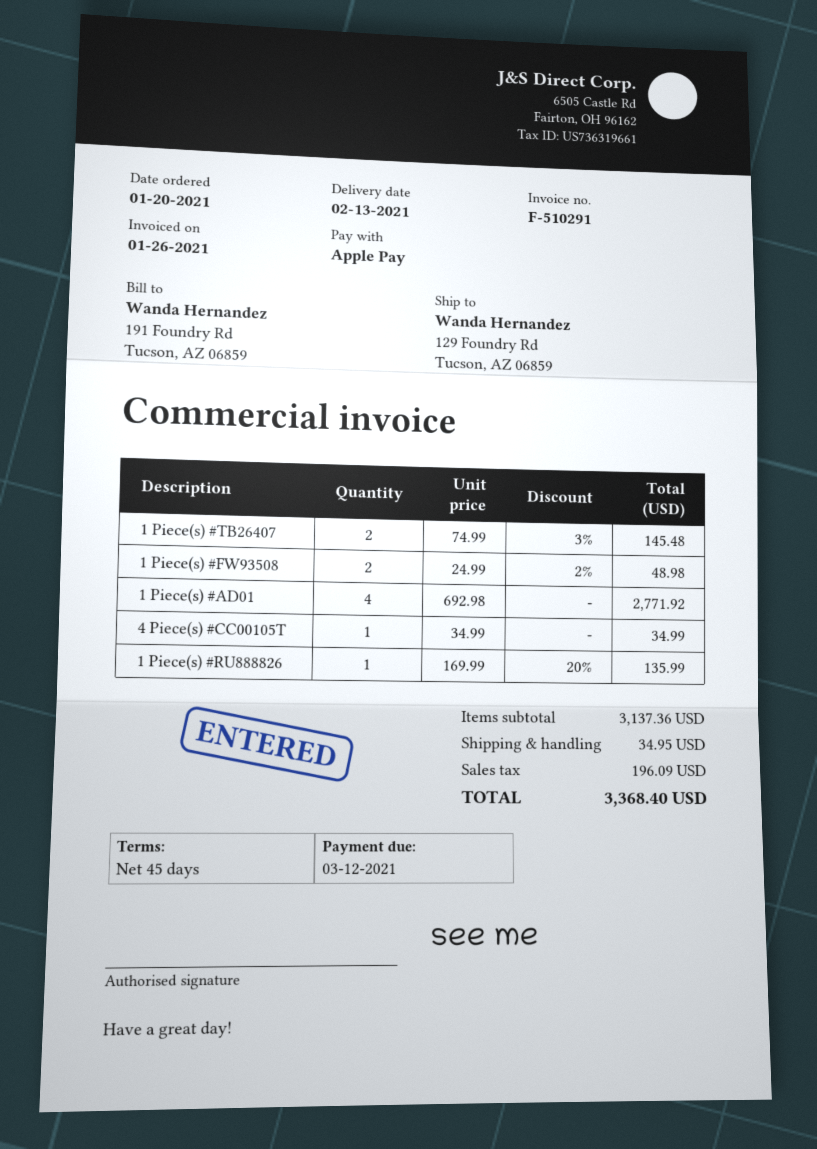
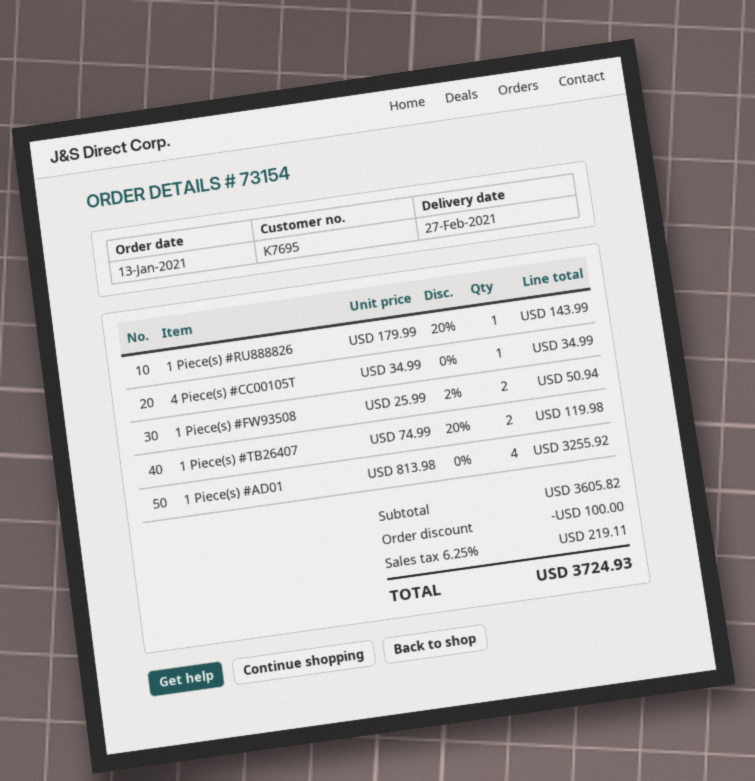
order date: 2021-01-20 -> 2021-01-13
delivery date: 2021-02-13 -> 2021-02-27
1 Piece(s) #TB26407: 2 x 74.99 - 3% = 145.48 -> 2 x 74.99 - 20% = 119.98
1 Piece(s) #FW93508: 2 x 24.99 - 2% = 48.98 -> 2 x 25.99 - 2% = 50.94
1 Piece(s) #AD01: 4 x 692.98 = 2771.92 -> 4 x 813.98 = 3255.92
1 Piece(s) #RU888826: 1 x 169.99 - 20% = 135.99 -> 1 x 179.99 - 20% = 143.99
subtotal: 3137.36 -> 3605.82
discount: none -> 100.00
shipping: 34.95 -> none
tax: 196.09 -> 219.11
total: 3368.40 -> 3724.93

